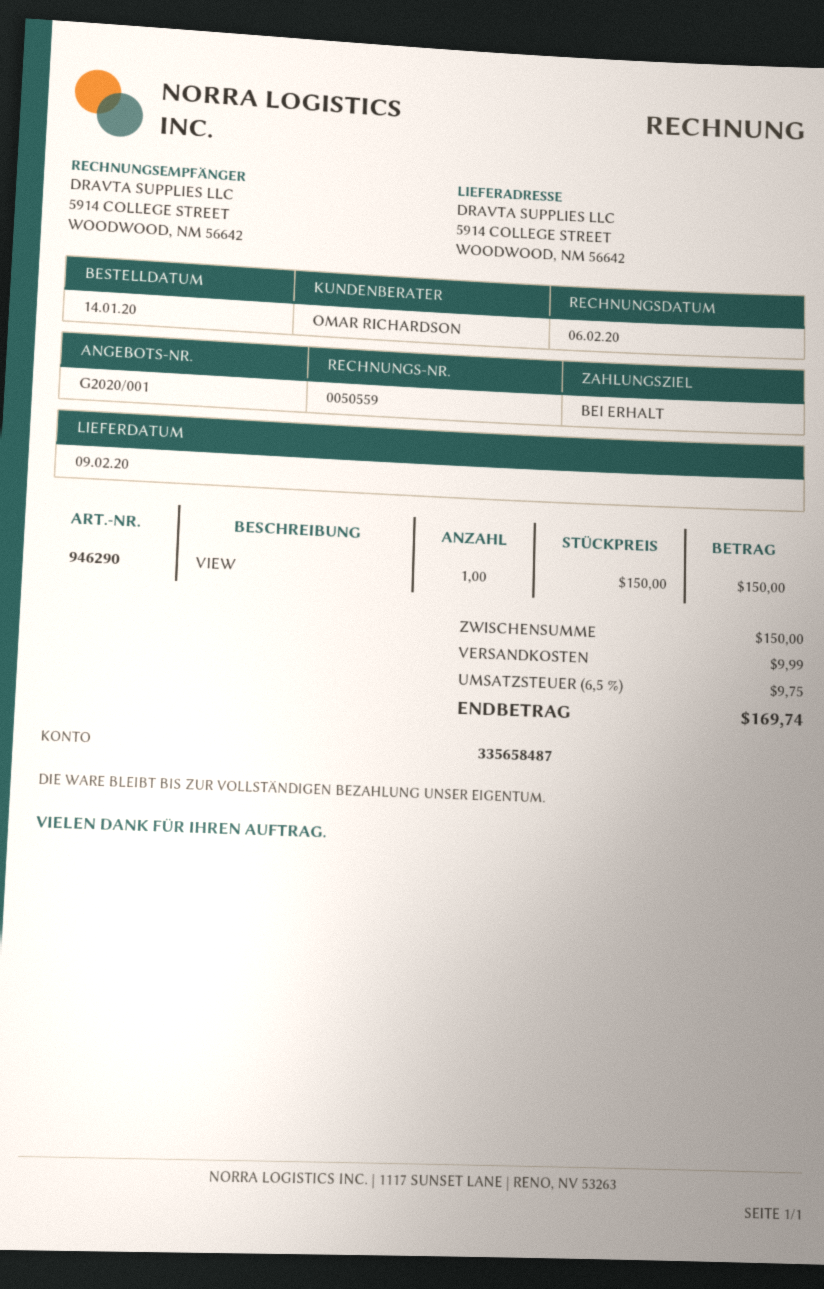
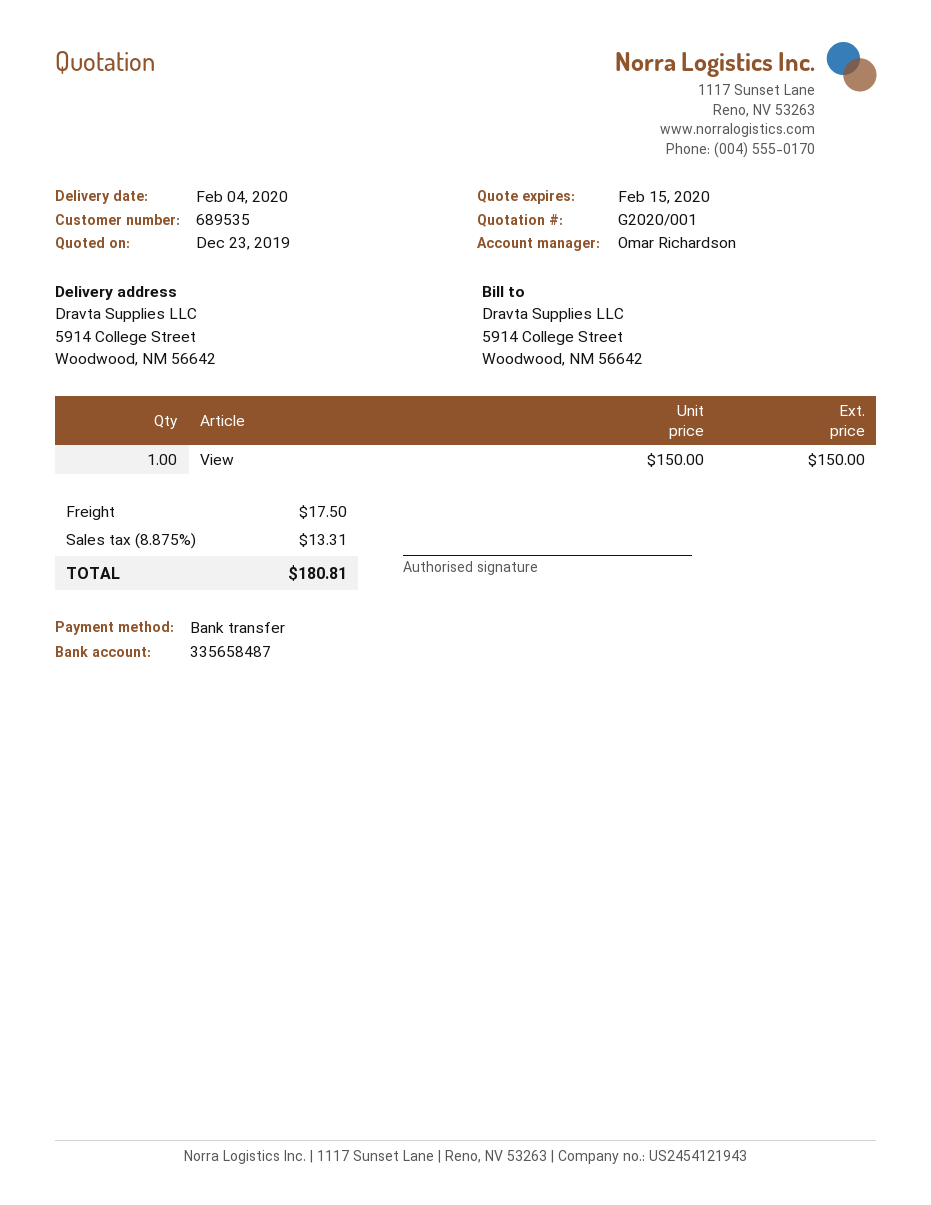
delivery date: 2020-02-09 -> 2020-02-04
shipping: 9.99 -> 17.50
tax: 6.5% = 9.75 -> 8.875% = 13.31
total: 169.74 -> 180.81

